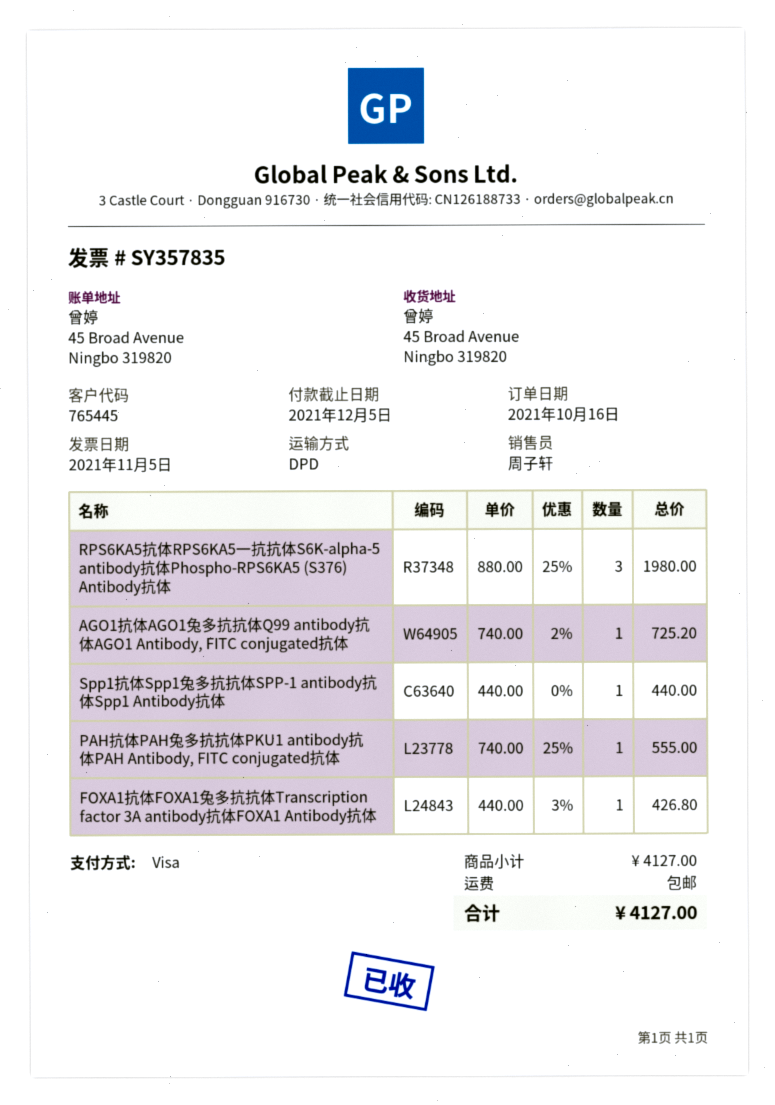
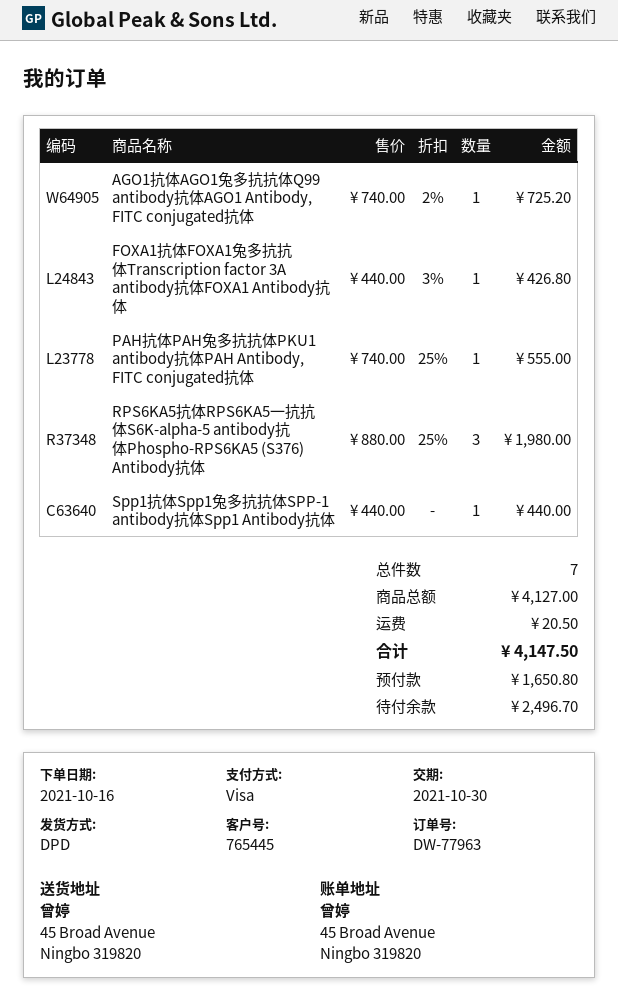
shipping: 0.00 -> 20.50
total: 4127.00 -> 4147.50

